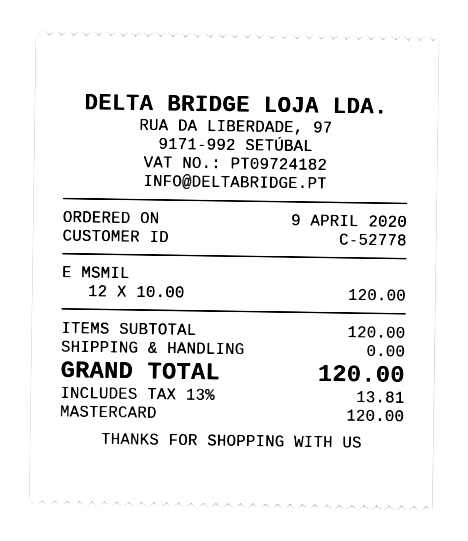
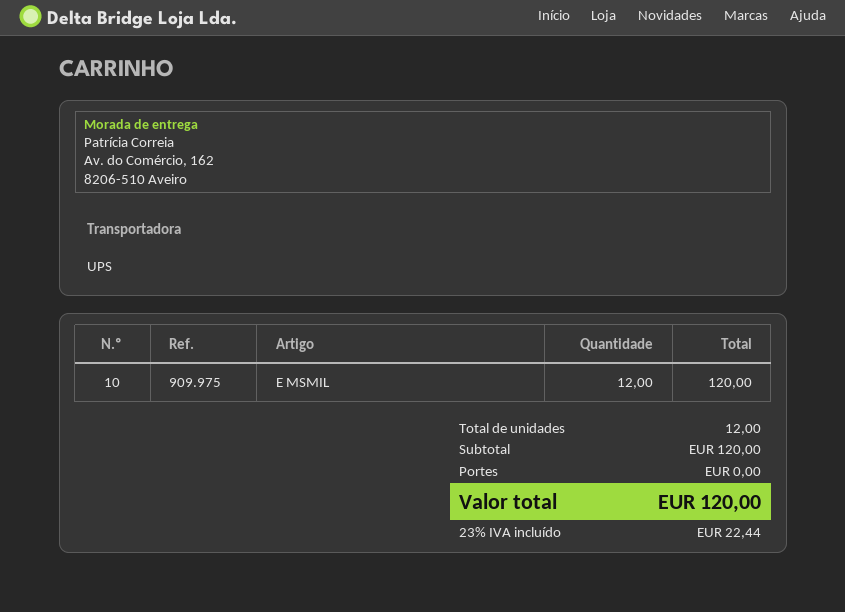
tax: 13% = 13.81 -> 23% = 22.44

